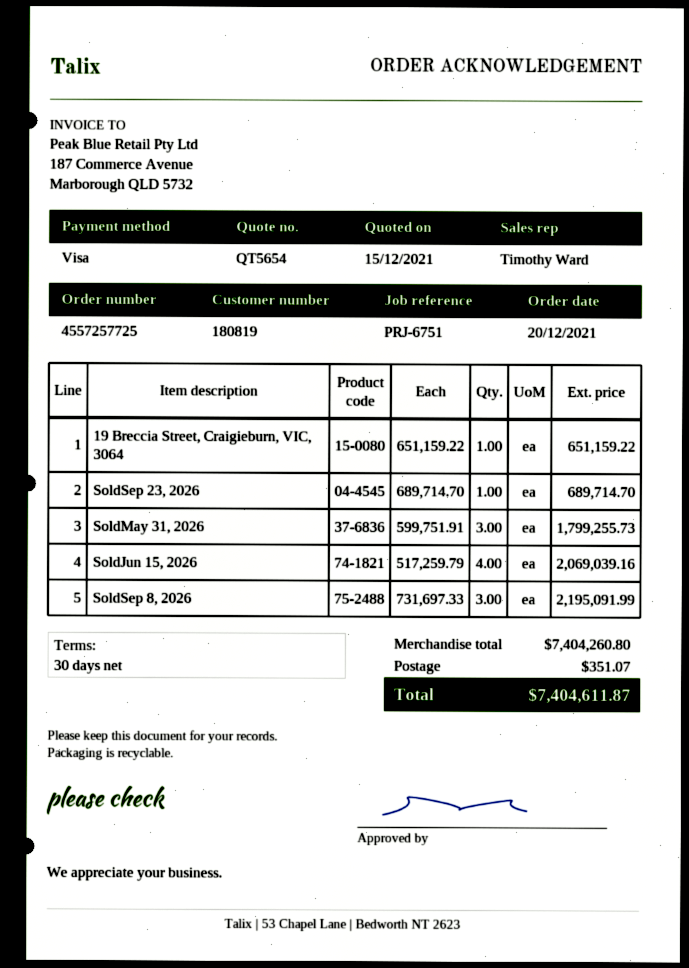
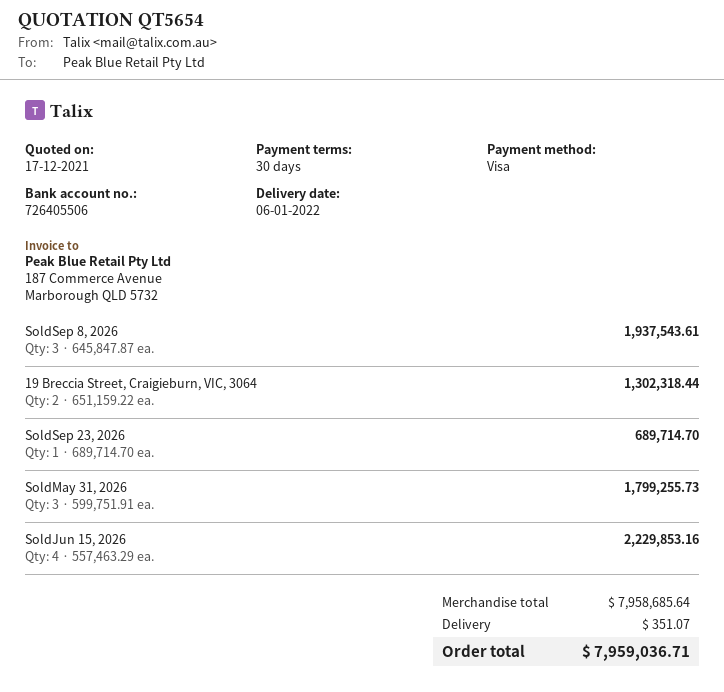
quote date: 2021-12-15 -> 2021-12-17
19 Breccia Street, Craigieburn, VIC, 3064: 1 x 651159.22 = 651159.22 -> 2 x 651159.22 = 1302318.44
SoldJun 15, 2026: 4 x 517259.79 = 2069039.16 -> 4 x 557463.29 = 2229853.16
SoldSep 8, 2026: 3 x 731697.33 = 2195091.99 -> 3 x 645847.87 = 1937543.61
subtotal: 7404260.80 -> 7958685.64
total: 7404611.87 -> 7959036.71

